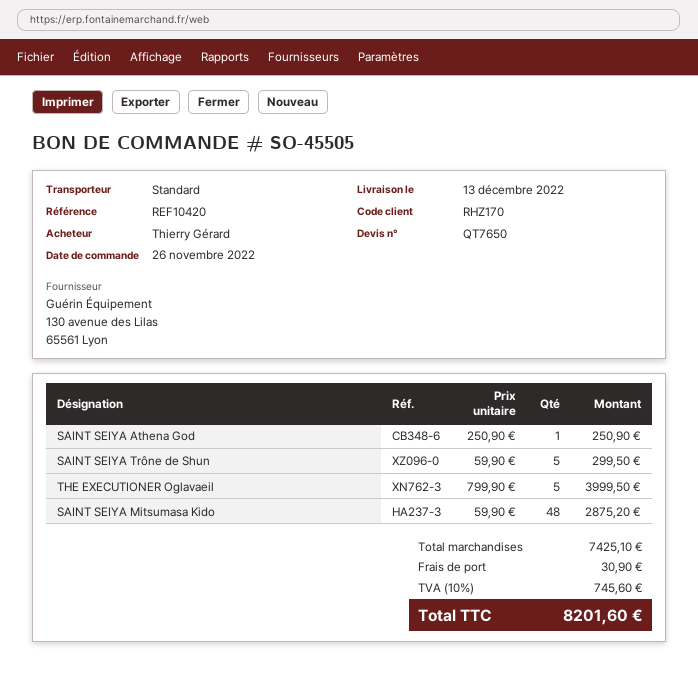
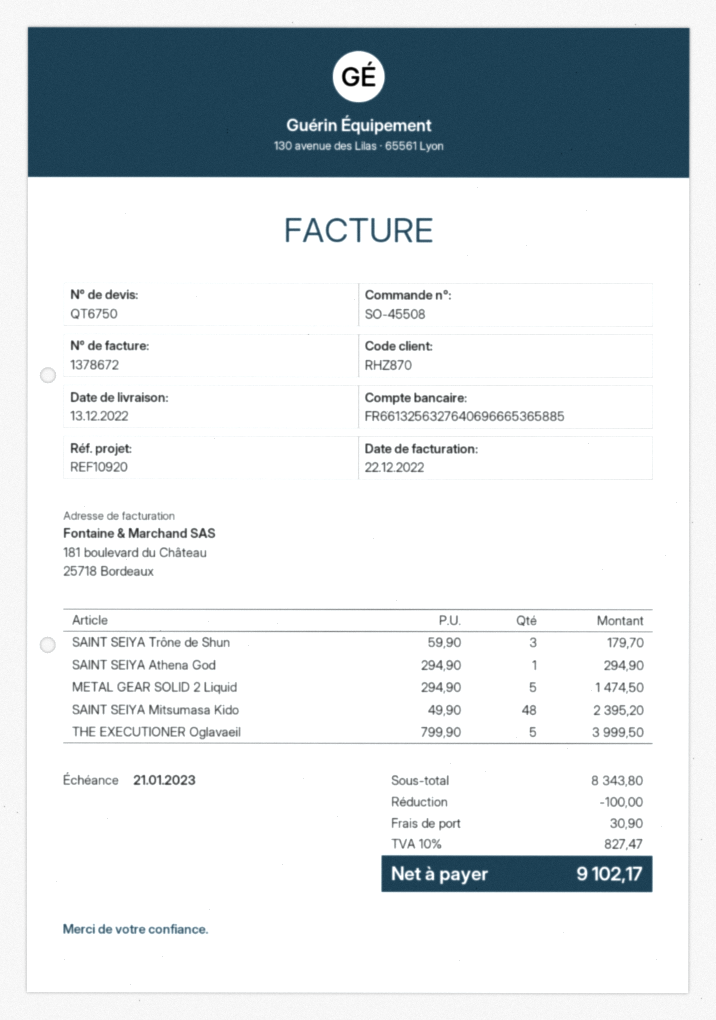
quote number: QT7650 -> QT6750
order number: SO-45505 -> SO-45508
customer number: RHZ170 -> RHZ870
reference: REF10420 -> REF10920
SAINT SEIYA Athena God: 1 x 250.90 = 250.90 -> 1 x 294.90 = 294.90
SAINT SEIYA Trône de Shun: 5 x 59.90 = 299.50 -> 3 x 59.90 = 179.70
SAINT SEIYA Mitsumasa Kido: 48 x 59.90 = 2875.20 -> 48 x 49.90 = 2395.20
METAL GEAR SOLID 2 Liquid: none -> 5 x 294.90 = 1474.50
subtotal: 7425.10 -> 8343.80
discount: none -> 100.00
tax: 10% = 745.60 -> 10% = 827.47
total: 8201.60 -> 9102.17

